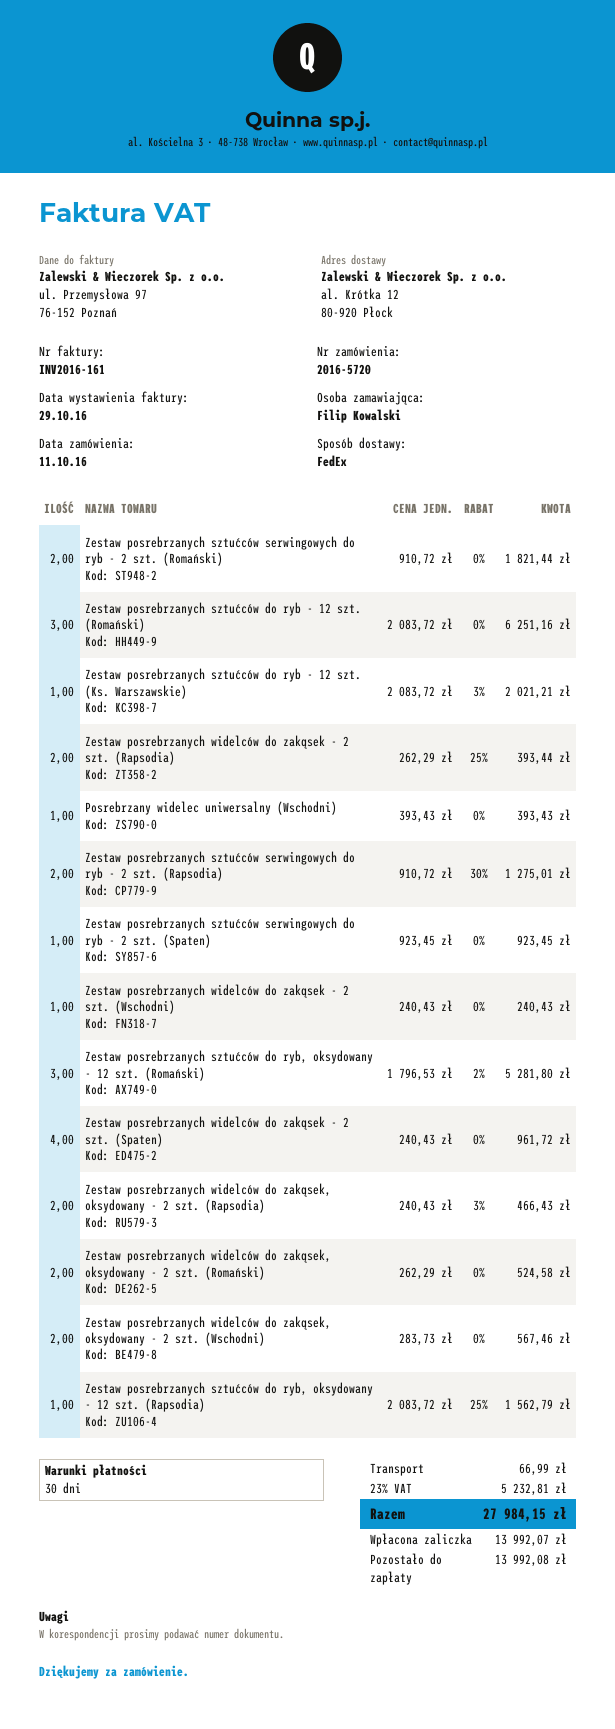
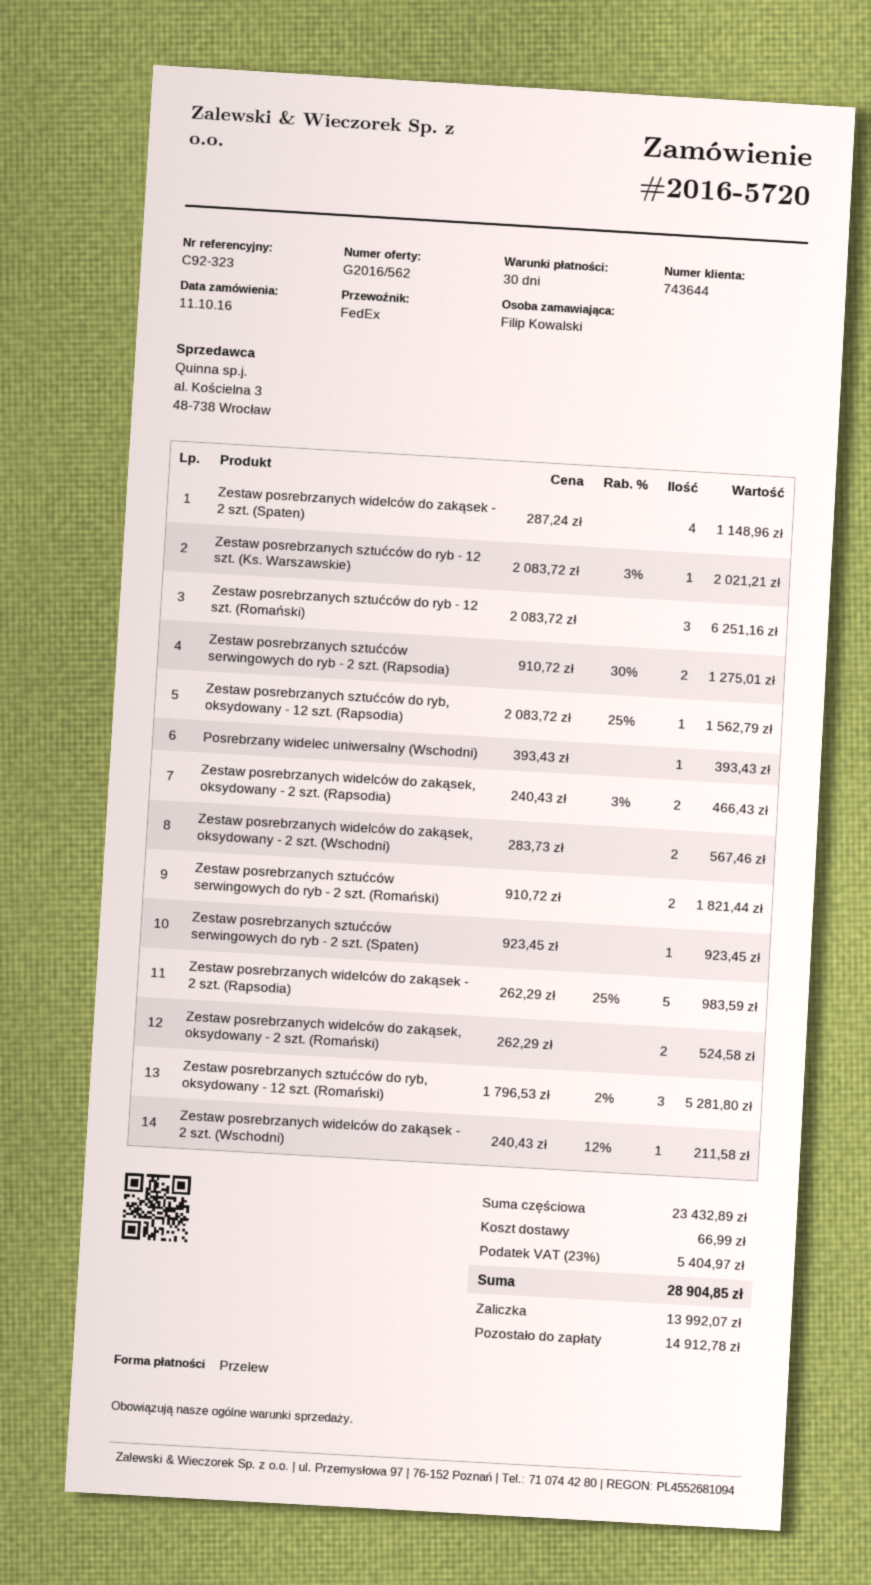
Zestaw posrebrzanych widelców do zakąsek - 2 szt. (Rapsodia): 2 x 262.29 - 25% = 393.44 -> 5 x 262.29 - 25% = 983.59
Zestaw posrebrzanych widelców do zakąsek - 2 szt. (Wschodni): 1 x 240.43 = 240.43 -> 1 x 240.43 - 12% = 211.58
Zestaw posrebrzanych widelców do zakąsek - 2 szt. (Spaten): 4 x 240.43 = 961.72 -> 4 x 287.24 = 1148.96
tax: 23% = 5232.81 -> 23% = 5404.97
total: 27984.15 -> 28904.85
balance: 13992.08 -> 14912.78

